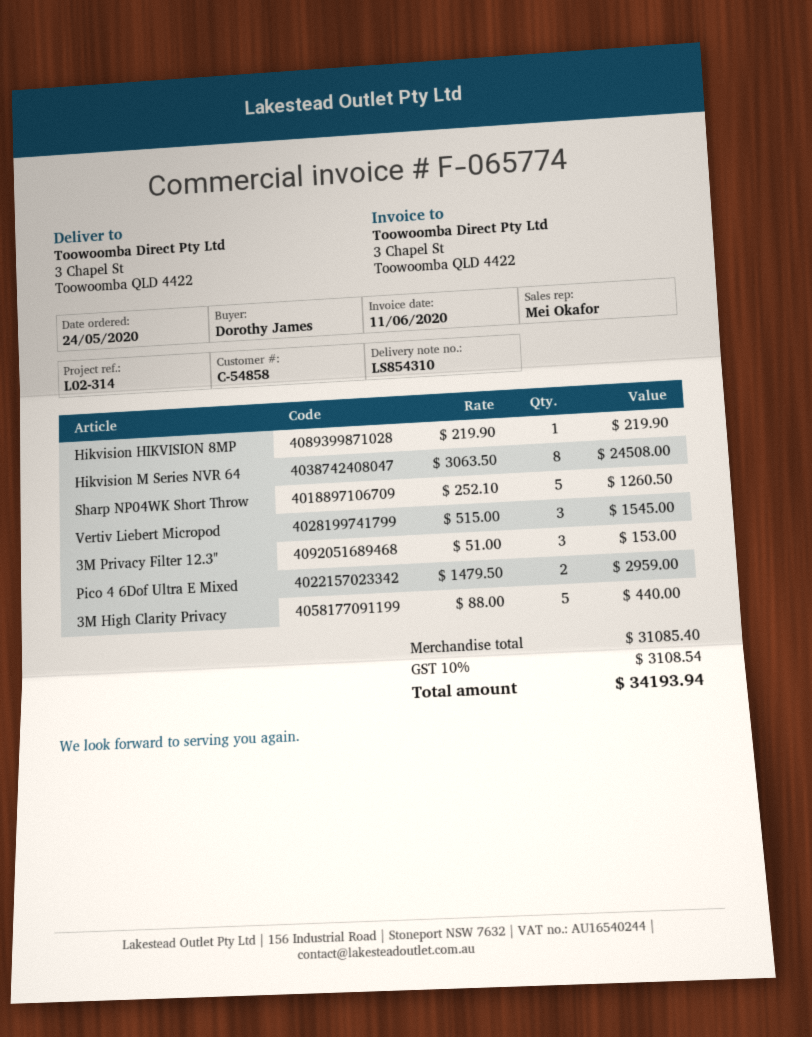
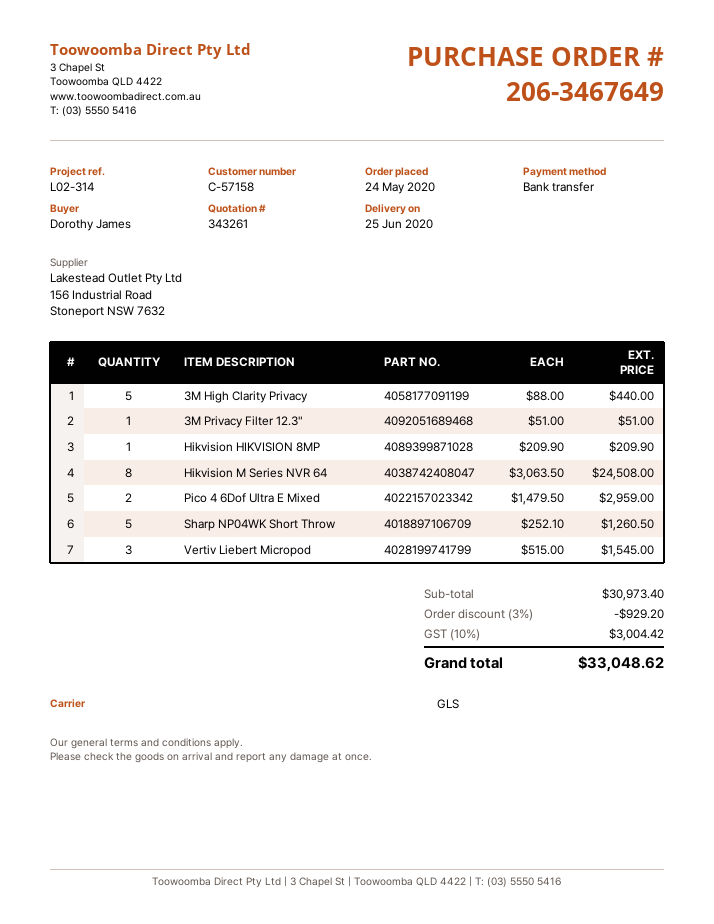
customer number: C-54858 -> C-57158
Hikvision HIKVISION 8MP: 1 x 219.90 = 219.90 -> 1 x 209.90 = 209.90
3M Privacy Filter 12.3": 3 x 51.00 = 153.00 -> 1 x 51.00 = 51.00
subtotal: 31085.40 -> 30973.40
discount: none -> 3% = 929.20
tax: 10% = 3108.54 -> 10% = 3004.42
total: 34193.94 -> 33048.62

